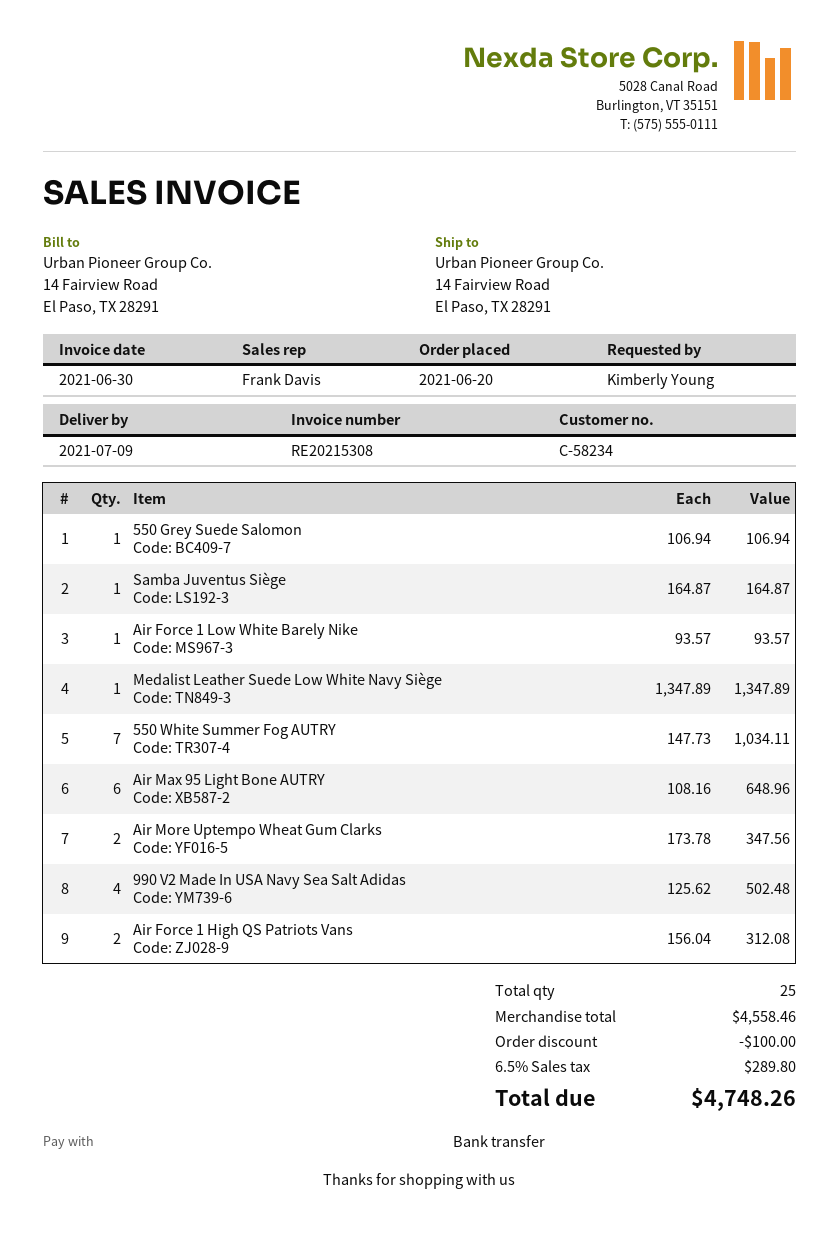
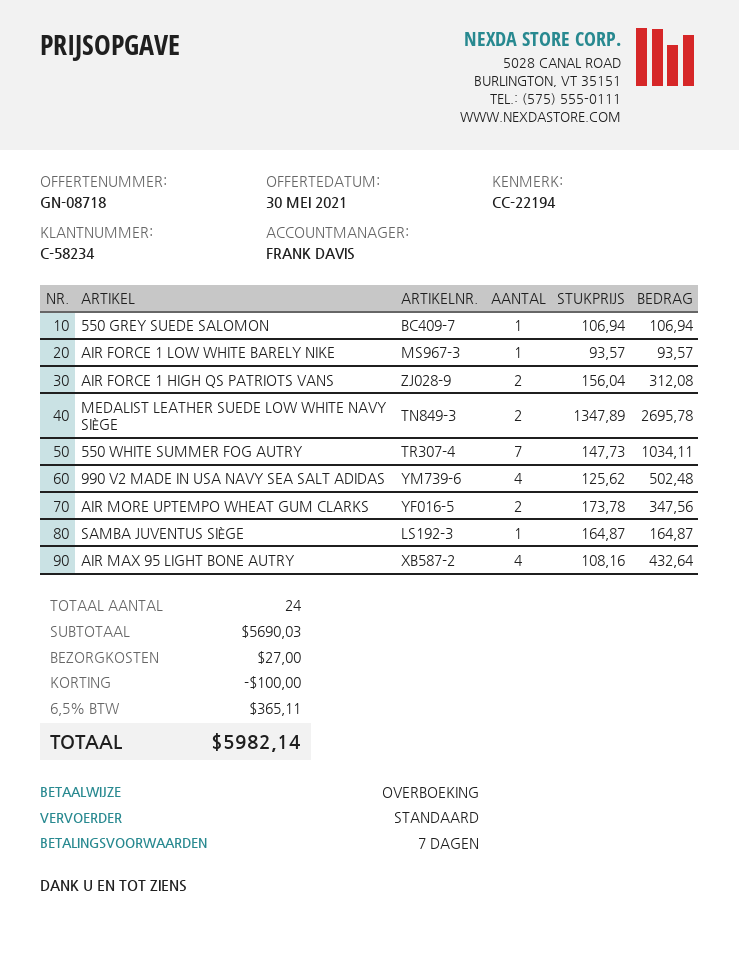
Medalist Leather Suede Low White Navy Siège: 1 x 1347.89 = 1347.89 -> 2 x 1347.89 = 2695.78
Air Max 95 Light Bone AUTRY: 6 x 108.16 = 648.96 -> 4 x 108.16 = 432.64
total quantity: 25 -> 24
subtotal: 4558.46 -> 5690.03
shipping: none -> 27.00
tax: 6.5% = 289.80 -> 6.5% = 365.11
total: 4748.26 -> 5982.14

